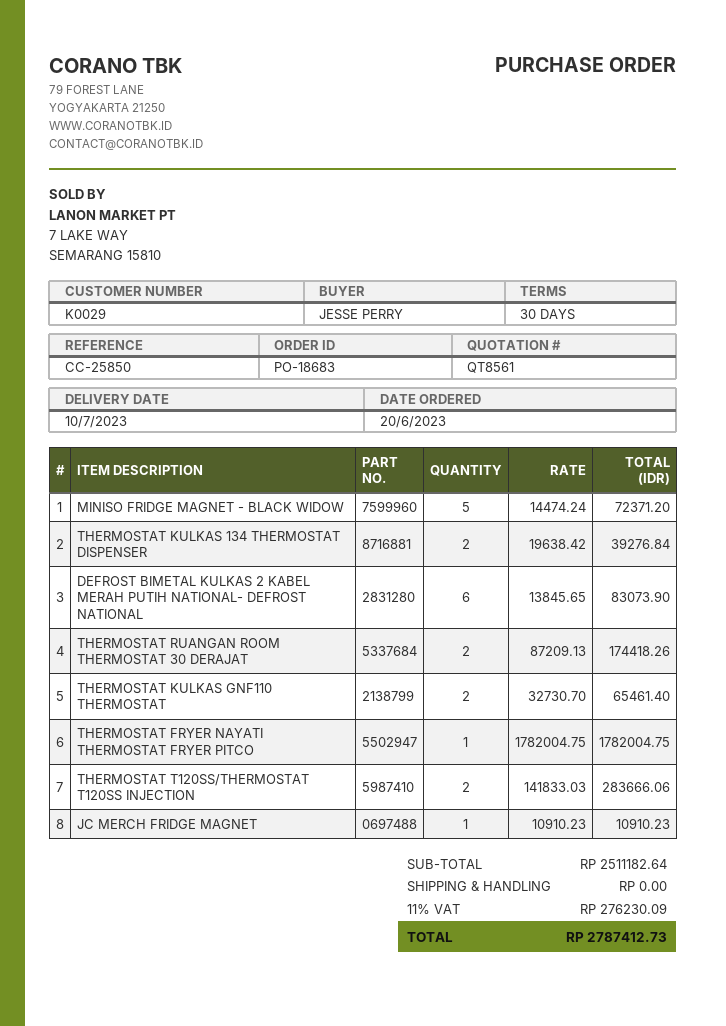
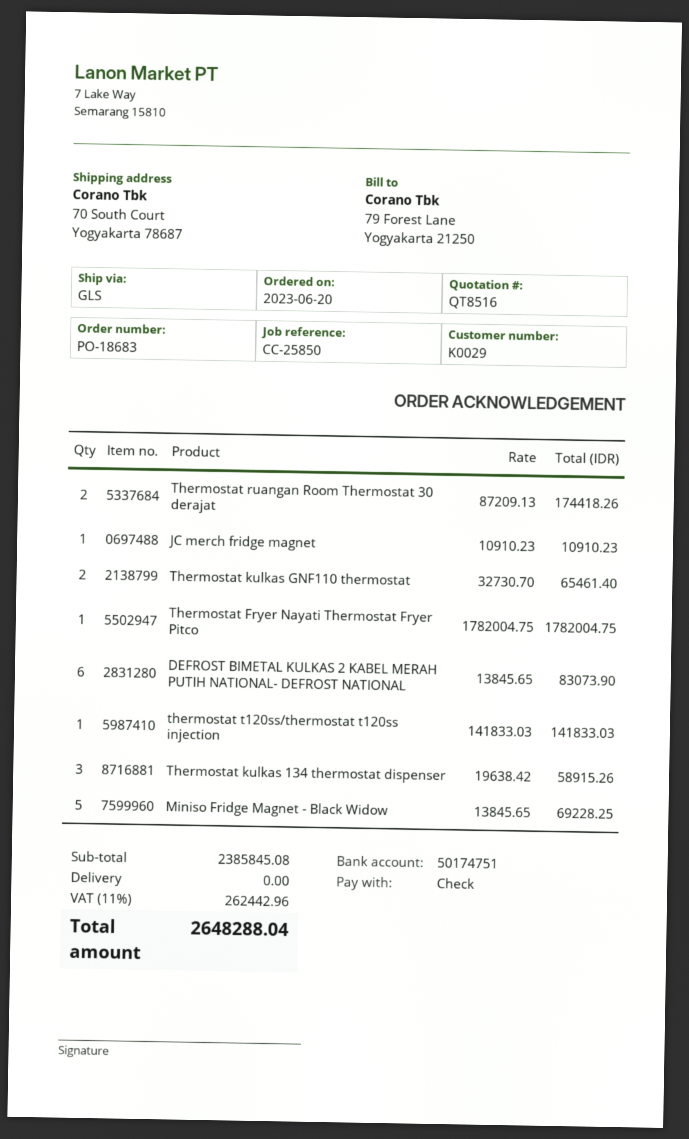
quote number: QT8561 -> QT8516
MINISO FRIDGE MAGNET - BLACK WIDOW: 5 x 14474.24 = 72371.20 -> 5 x 13845.65 = 69228.25
THERMOSTAT KULKAS 134 THERMOSTAT DISPENSER: 2 x 19638.42 = 39276.84 -> 3 x 19638.42 = 58915.26
THERMOSTAT T120SS/THERMOSTAT T120SS INJECTION: 2 x 141833.03 = 283666.06 -> 1 x 141833.03 = 141833.03
subtotal: 2511182.64 -> 2385845.08
tax: 11% = 276230.09 -> 11% = 262442.96
total: 2787412.73 -> 2648288.04

